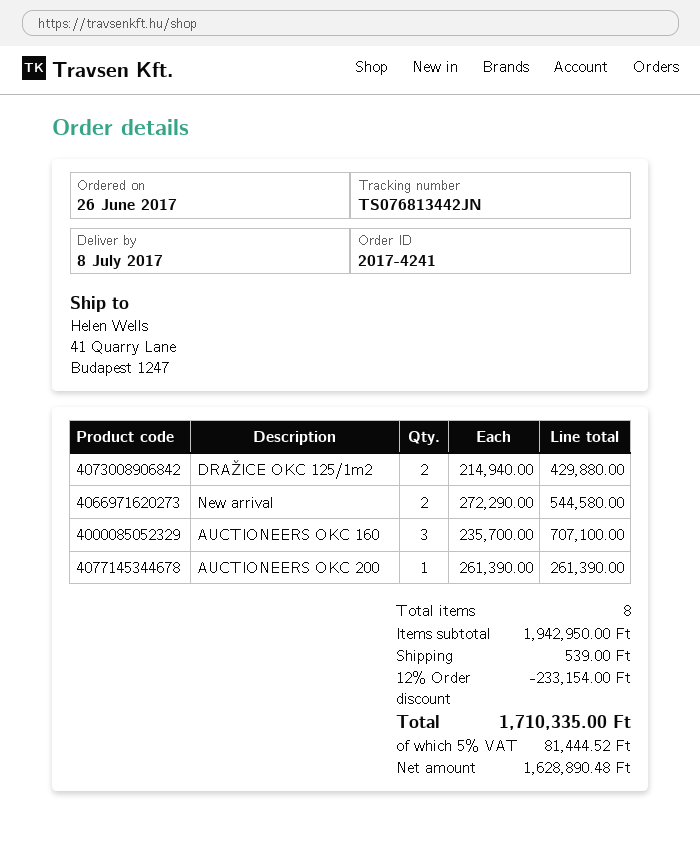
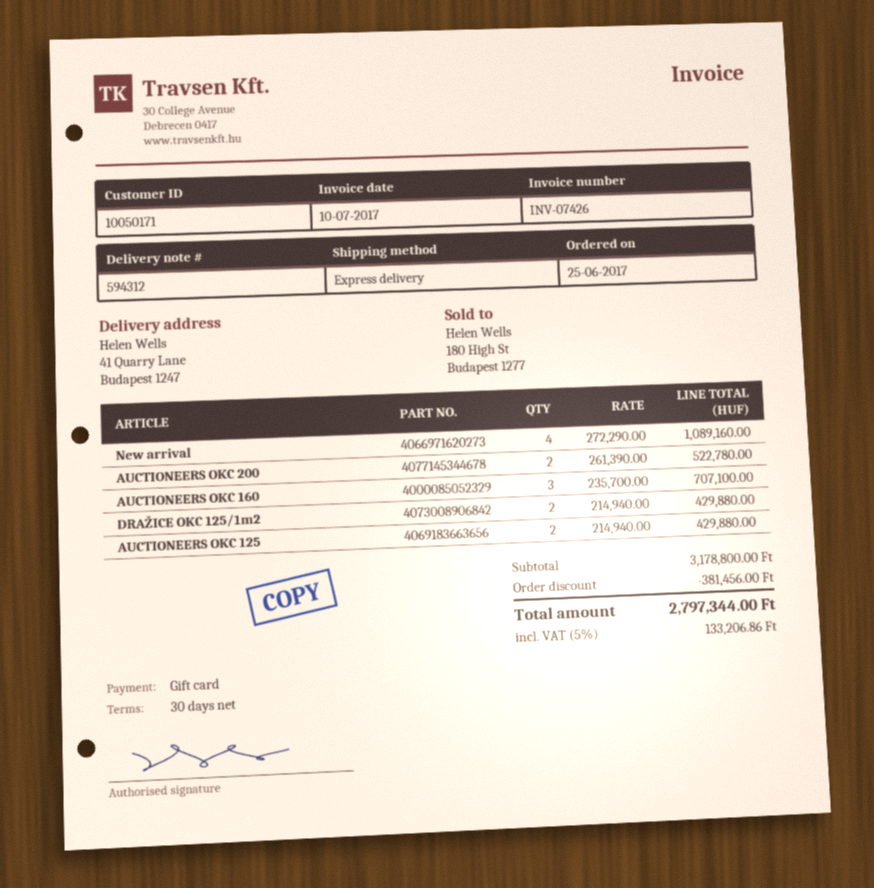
order date: 2017-06-26 -> 2017-06-25
New arrival: 2 x 272290.00 = 544580.00 -> 4 x 272290.00 = 1089160.00
AUCTIONEERS OKC 200: 1 x 261390.00 = 261390.00 -> 2 x 261390.00 = 522780.00
AUCTIONEERS OKC 125: none -> 2 x 214940.00 = 429880.00
subtotal: 1942950.00 -> 3178800.00
discount: 233154.00 -> 381456.00
shipping: 539.00 -> none
tax: 5% = 81444.52 -> 5% = 133206.86
total: 1710335.00 -> 2797344.00

